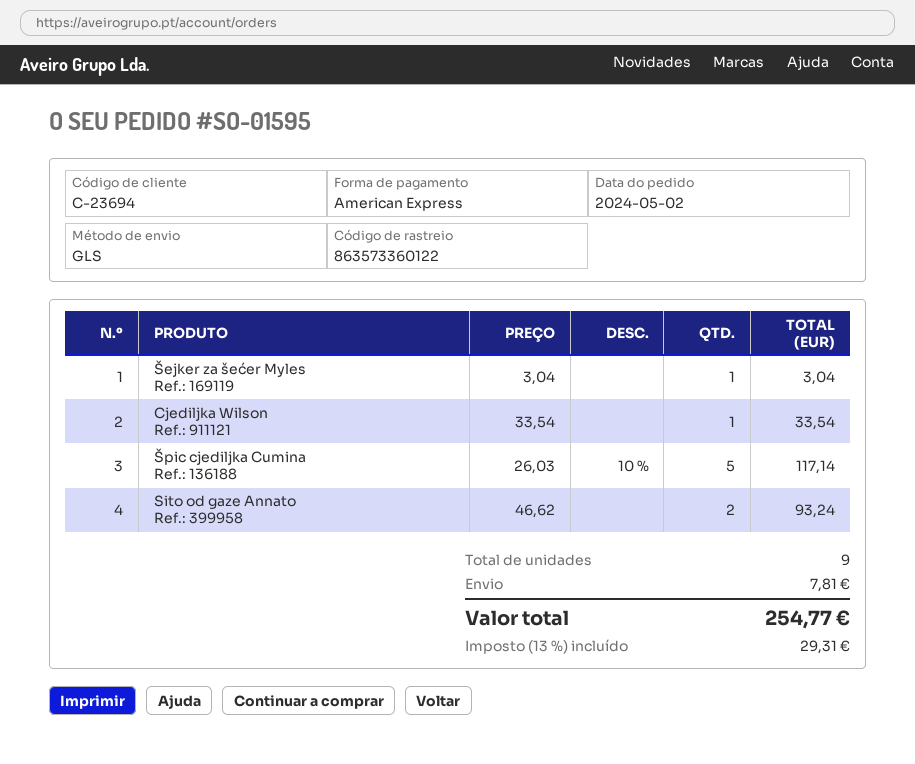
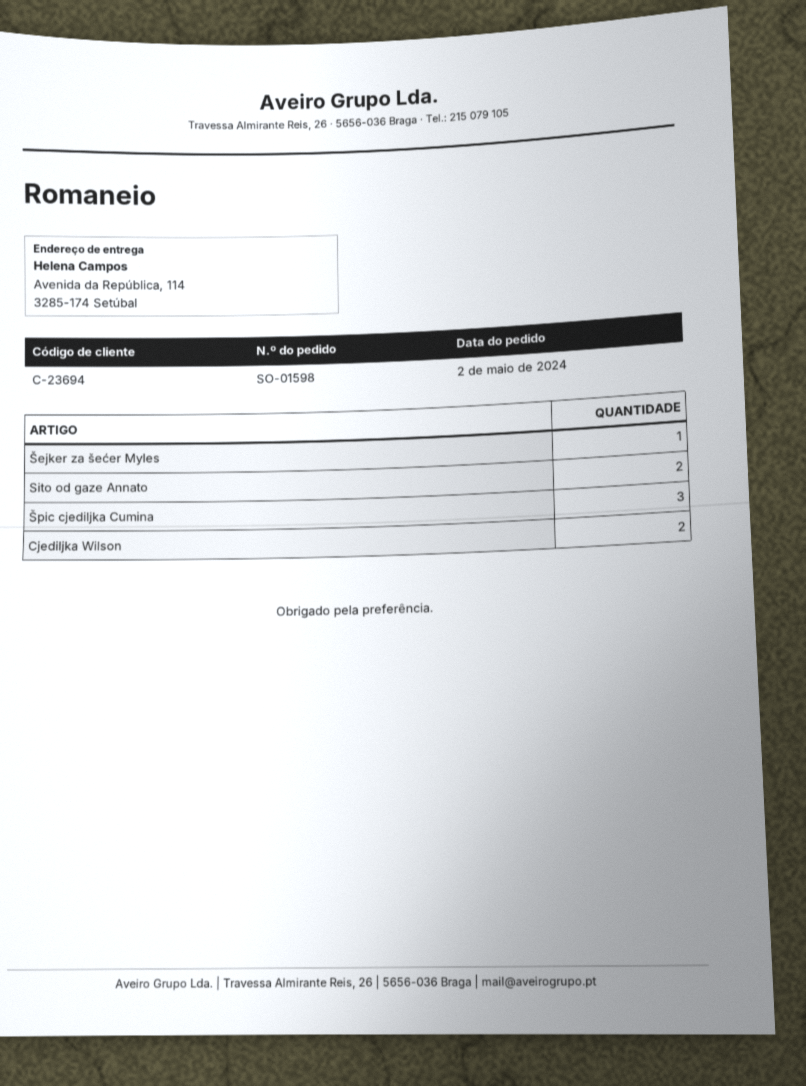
order number: SO-01595 -> SO-01598
Cjediljka Wilson: 1 -> 2
Špic cjediljka Cumina: 5 -> 3

